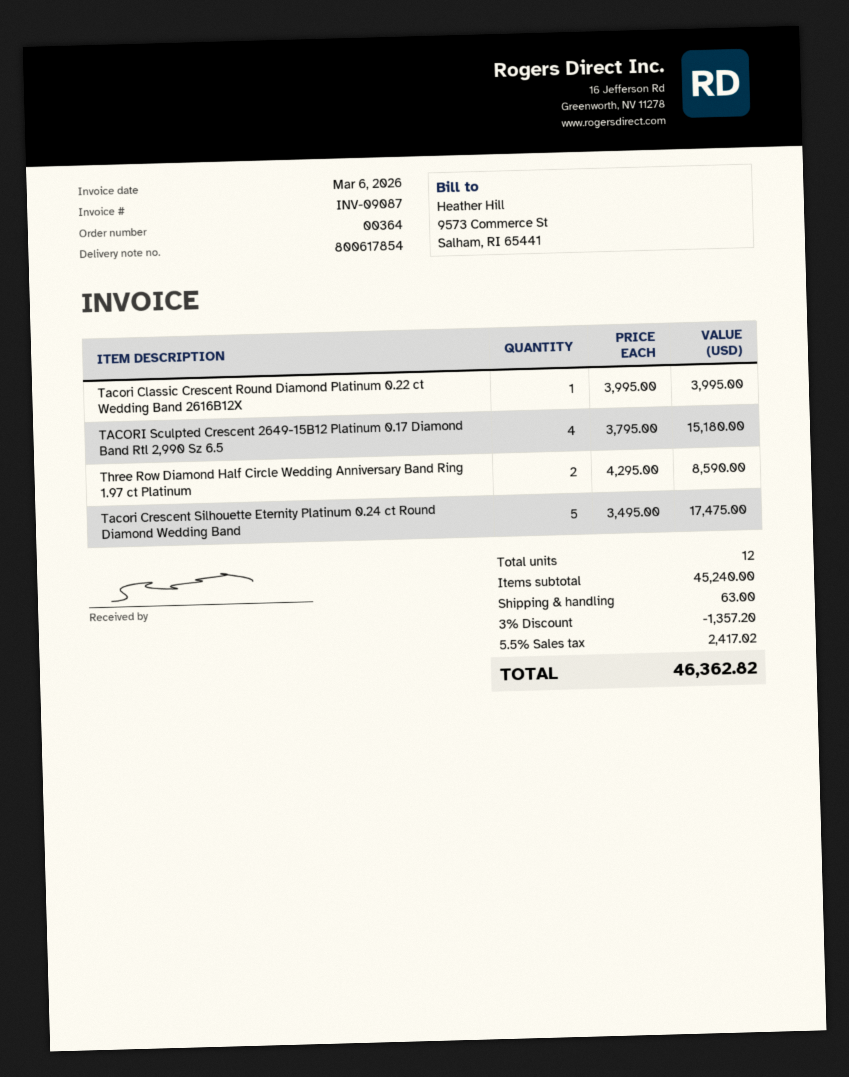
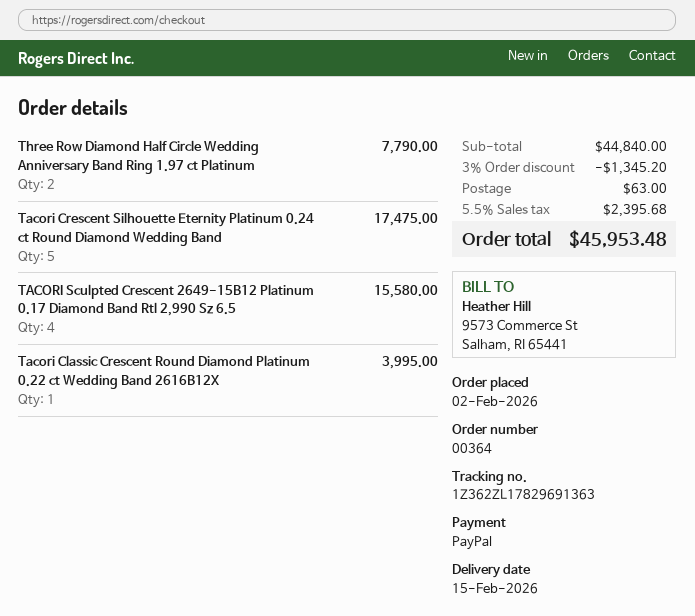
TACORI Sculpted Crescent 2649-15B12 Platinum 0.17 Diamond Band Rtl 2,990 Sz 6.5: 4 for 15180.00 -> 4 for 15580.00
Three Row Diamond Half Circle Wedding Anniversary Band Ring 1.97 ct Platinum: 2 for 8590.00 -> 2 for 7790.00
subtotal: 45240.00 -> 44840.00
discount: 3% = 1357.20 -> 3% = 1345.20
tax: 5.5% = 2417.02 -> 5.5% = 2395.68
total: 46362.82 -> 45953.48

